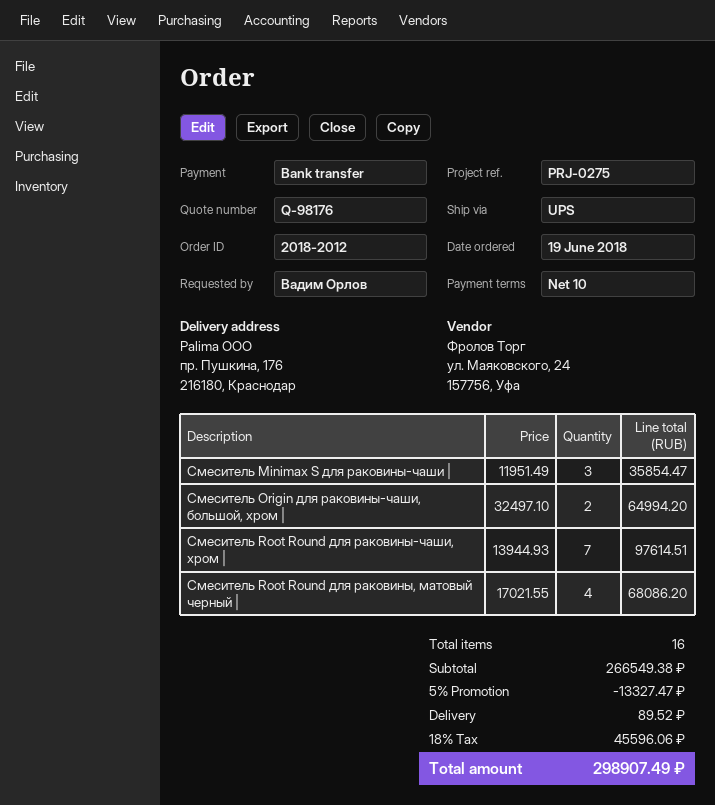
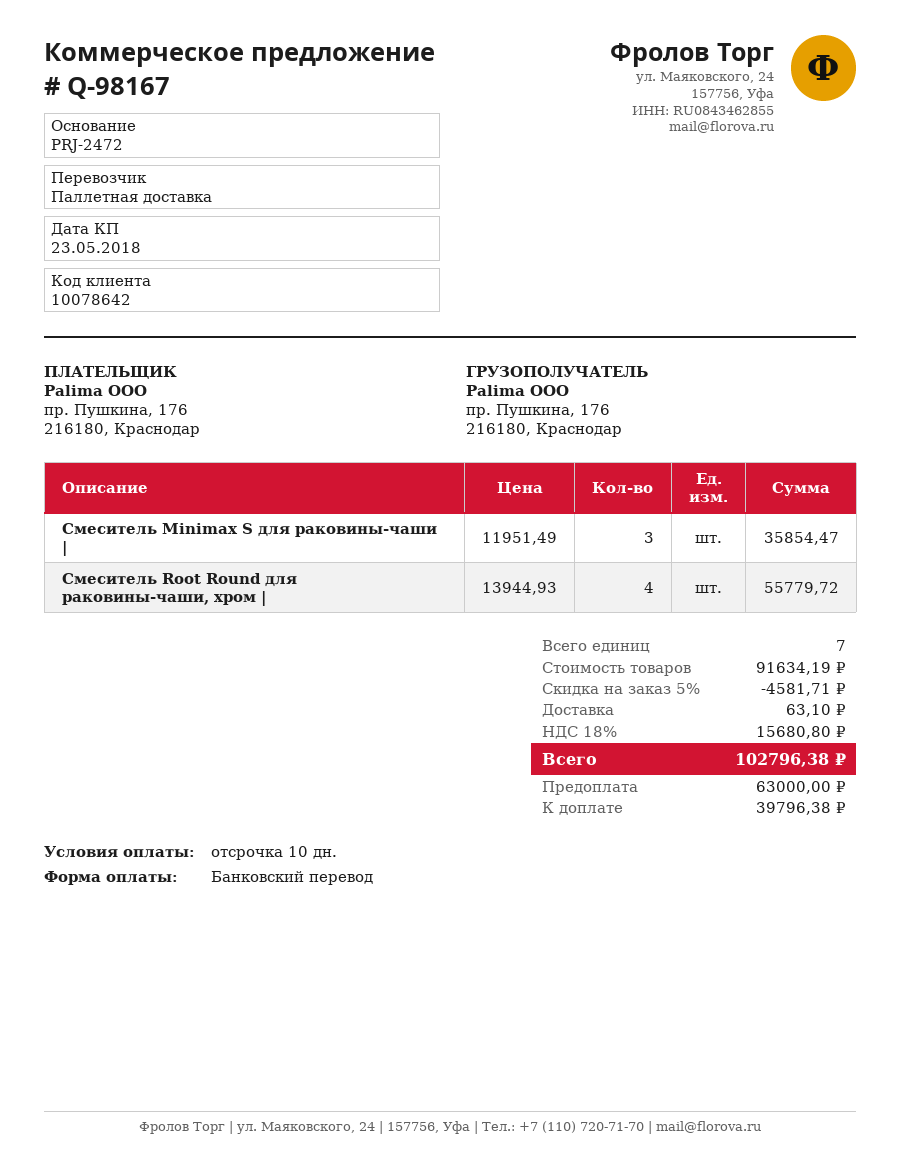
quote number: Q-98176 -> Q-98167
reference: PRJ-0275 -> PRJ-2472
shipping method: UPS -> pallet freight
Смеситель Origin для раковины-чаши, большой, хром |: 2 x 32497.10 = 64994.20 -> none
Смеситель Root Round для раковины-чаши, хром |: 7 x 13944.93 = 97614.51 -> 4 x 13944.93 = 55779.72
Смеситель Root Round для раковины, матовый черный |: 4 x 17021.55 = 68086.20 -> none
total quantity: 16 -> 7
subtotal: 266549.38 -> 91634.19
discount: 5% = 13327.47 -> 5% = 4581.71
shipping: 89.52 -> 63.10
tax: 18% = 45596.06 -> 18% = 15680.80
total: 298907.49 -> 102796.38

